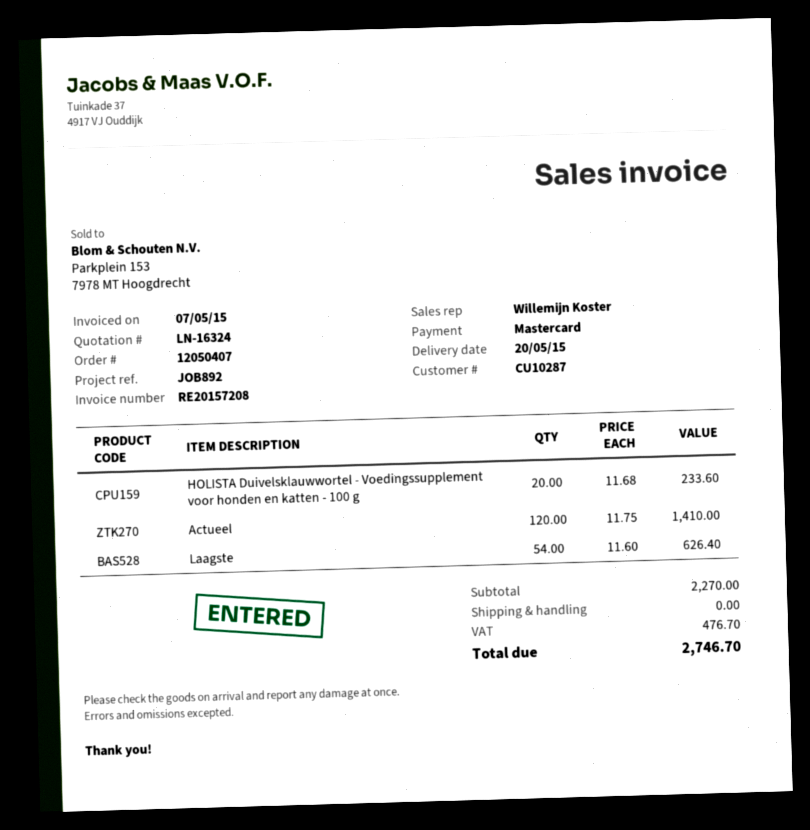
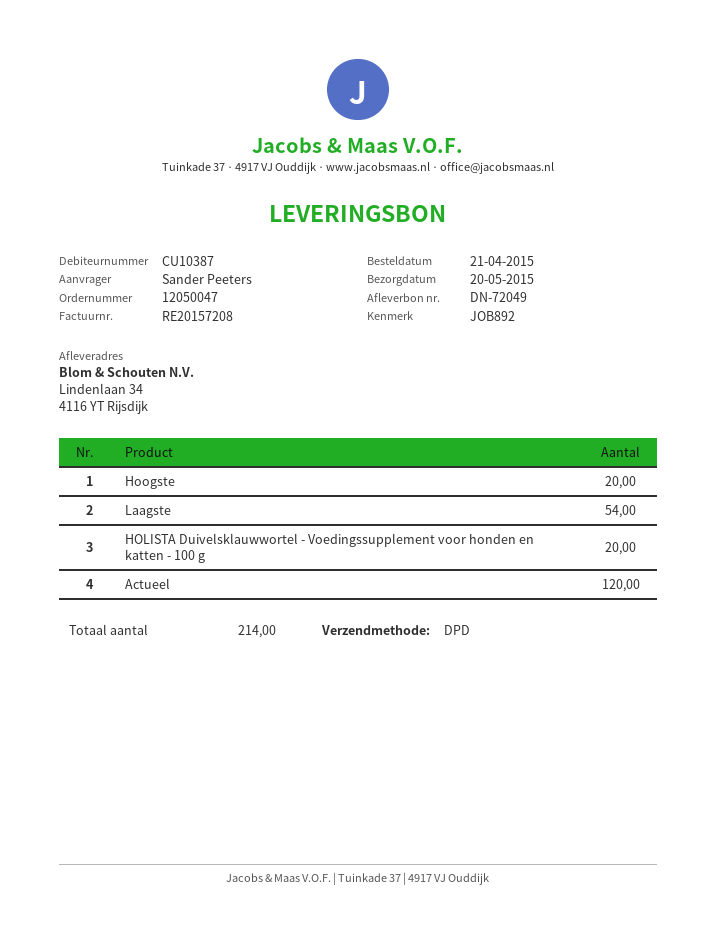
order number: 12050407 -> 12050047
customer number: CU10287 -> CU10387
Hoogste: none -> 20

